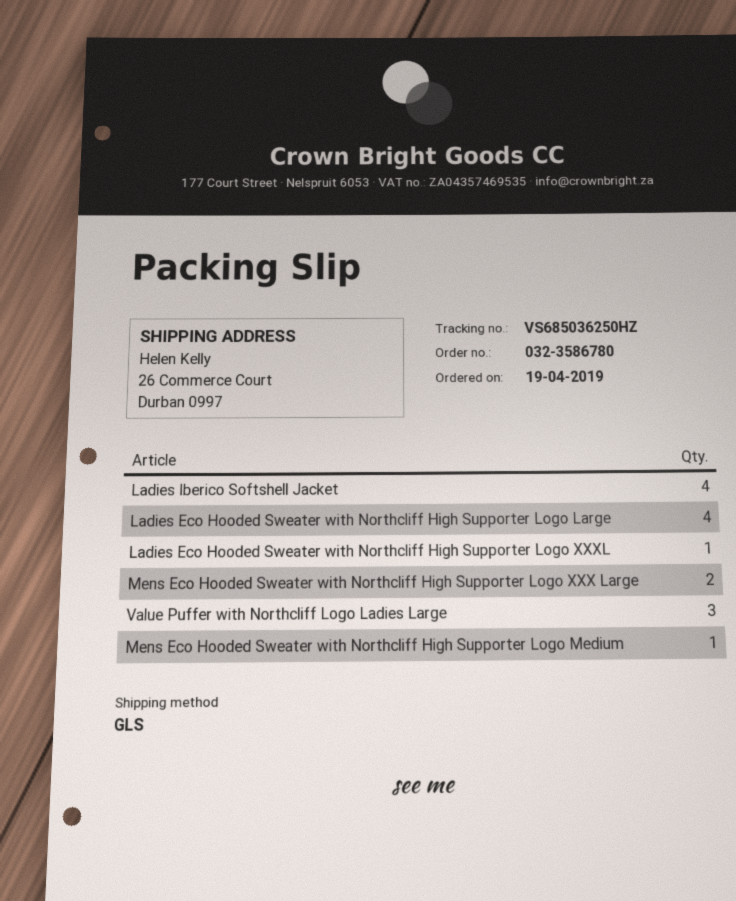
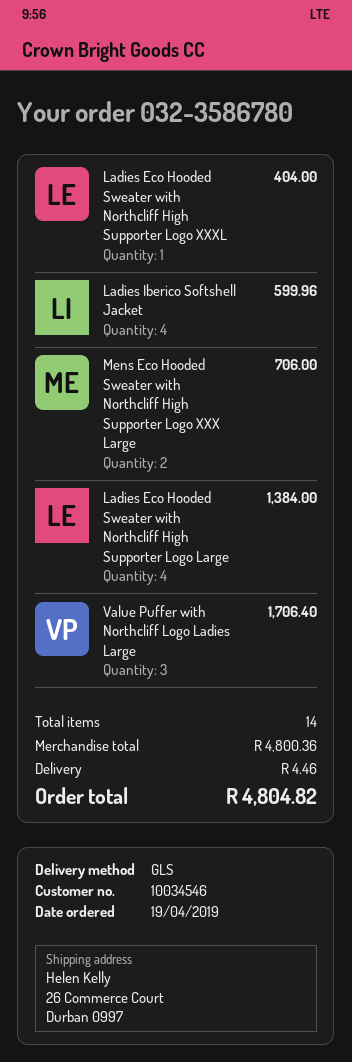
Mens Eco Hooded Sweater with Northcliff High Supporter Logo Medium: 1 -> none

